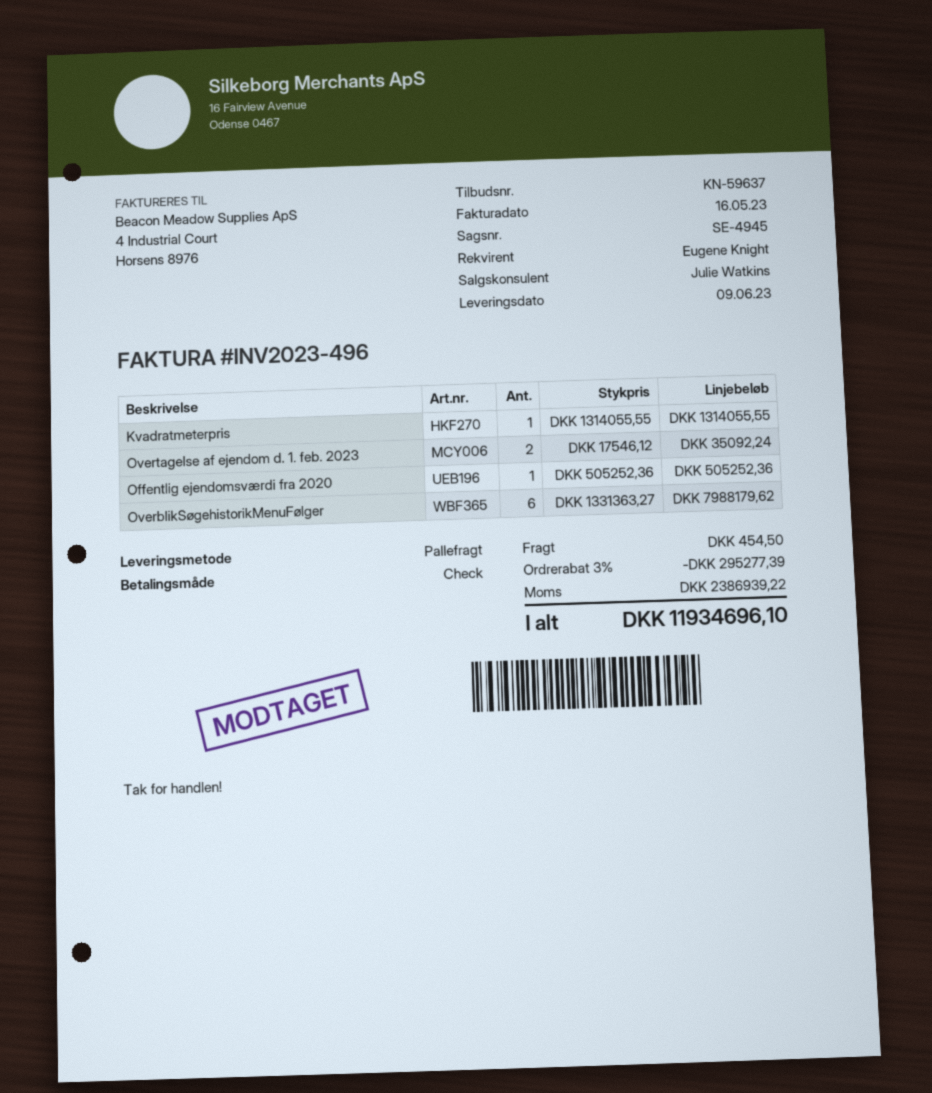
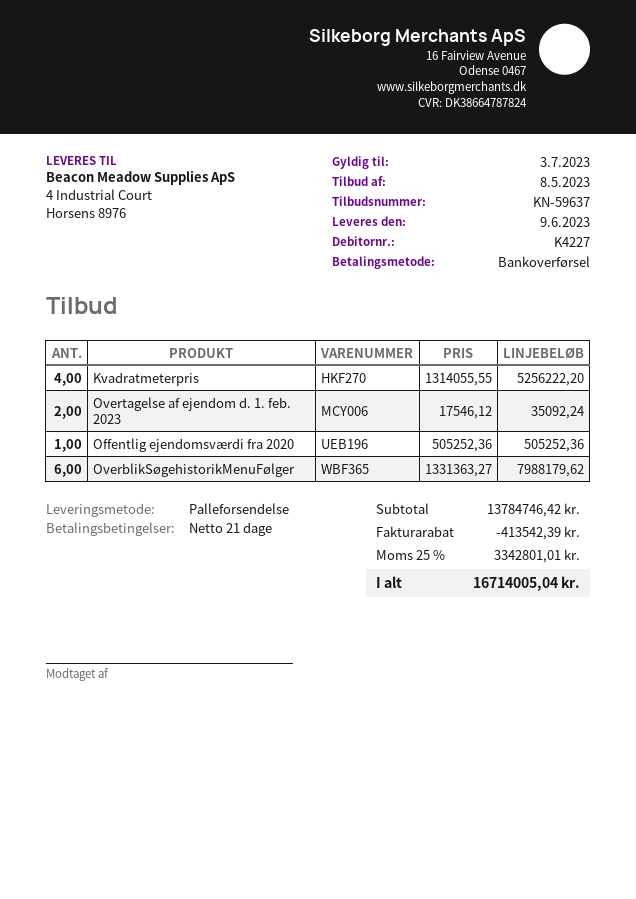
payment method: cheque -> bank transfer
Kvadratmeterpris: 1 x 1314055.55 = 1314055.55 -> 4 x 1314055.55 = 5256222.20
discount: 295277.39 -> 413542.39
shipping: 454.50 -> none
tax: 2386939.22 -> 3342801.01
total: 11934696.10 -> 16714005.04

